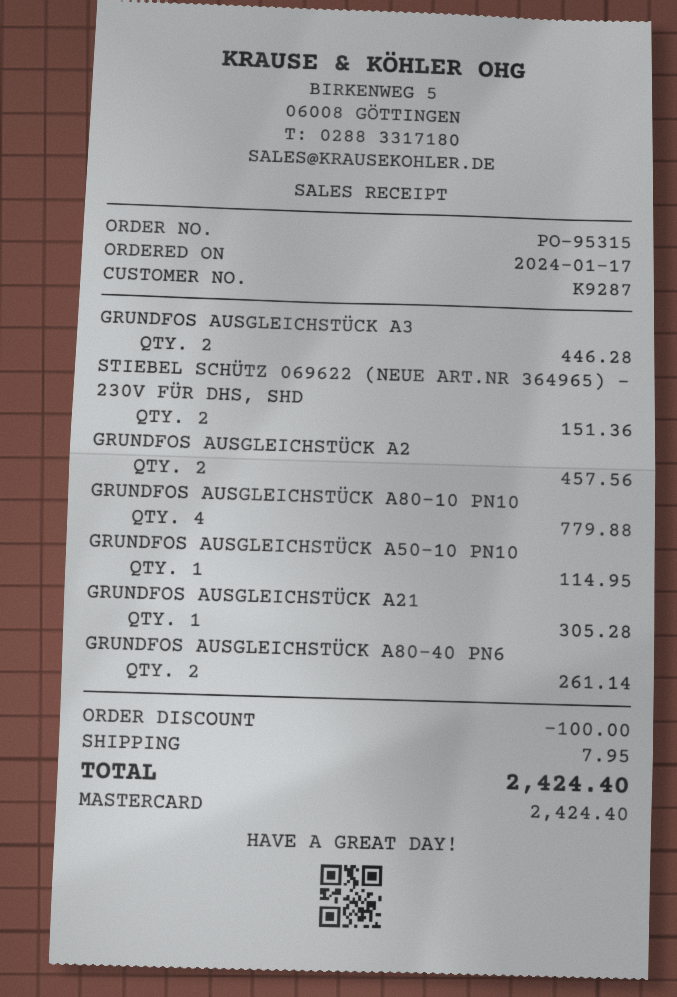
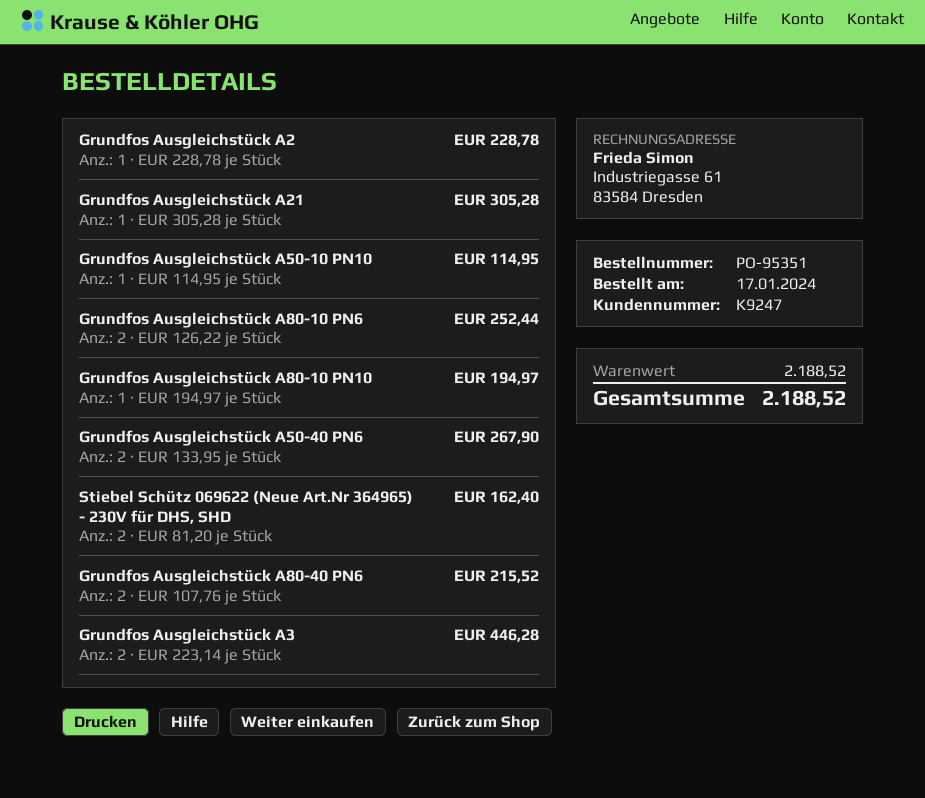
order number: PO-95315 -> PO-95351
customer number: K9287 -> K9247
STIEBEL SCHÜTZ 069622 (NEUE ART.NR 364965) - 230V FÜR DHS, SHD: 2 for 151.36 -> 2 for 162.40
GRUNDFOS AUSGLEICHSTÜCK A2: 2 for 457.56 -> 1 for 228.78
GRUNDFOS AUSGLEICHSTÜCK A80-10 PN10: 4 for 779.88 -> 1 for 194.97
GRUNDFOS AUSGLEICHSTÜCK A80-40 PN6: 2 for 261.14 -> 2 for 215.52
Grundfos Ausgleichstück A80-10 PN6: none -> 2 for 252.44
Grundfos Ausgleichstück A50-40 PN6: none -> 2 for 267.90
discount: 100.00 -> none
shipping: 7.95 -> none
total: 2424.40 -> 2188.52

